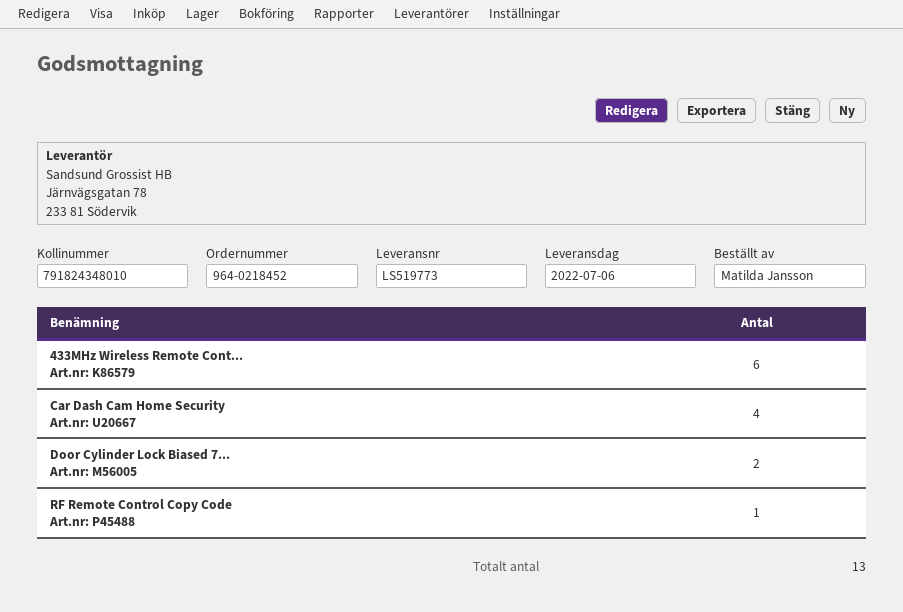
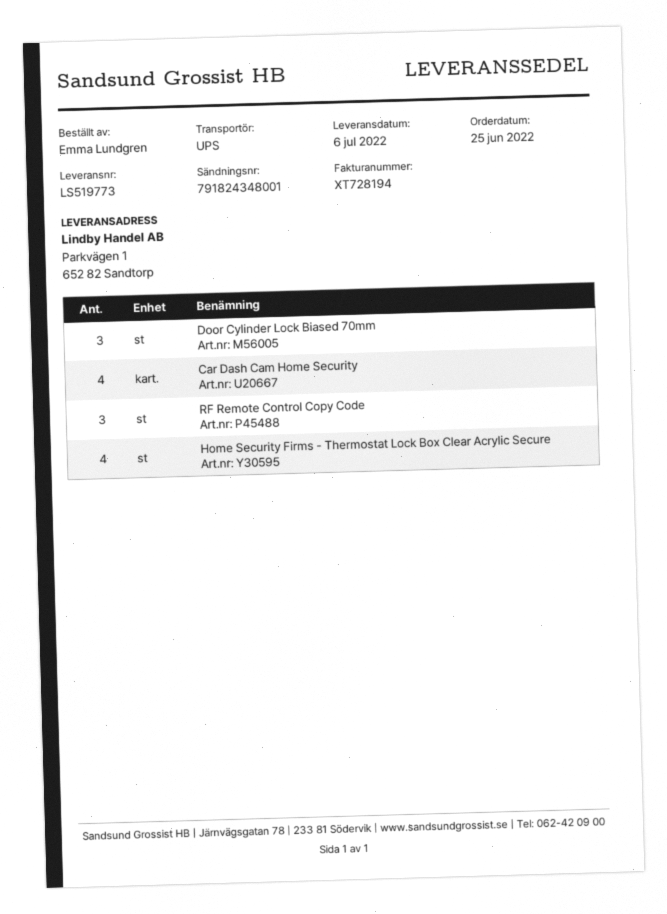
ordered by: Matilda Jansson -> Emma Lundgren
tracking number: 791824348010 -> 791824348001
433MHz Wireless Remote Cont...: 6 -> none
Door Cylinder Lock Biased 7...: 2 -> 3
RF Remote Control Copy Code: 1 -> 3
Home Security Firms - Thermostat Lock Box Clear Acrylic Secure: none -> 4

